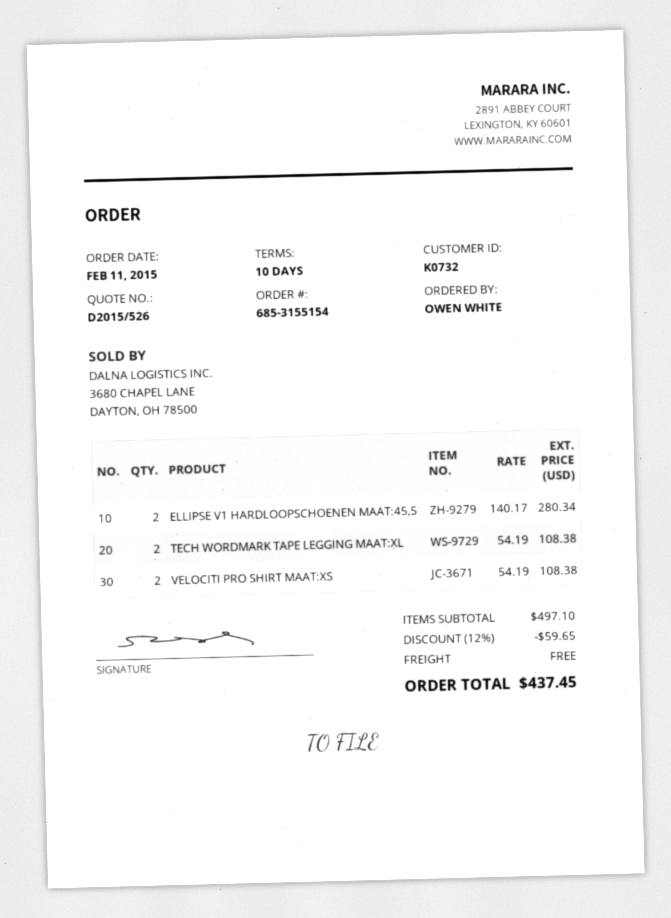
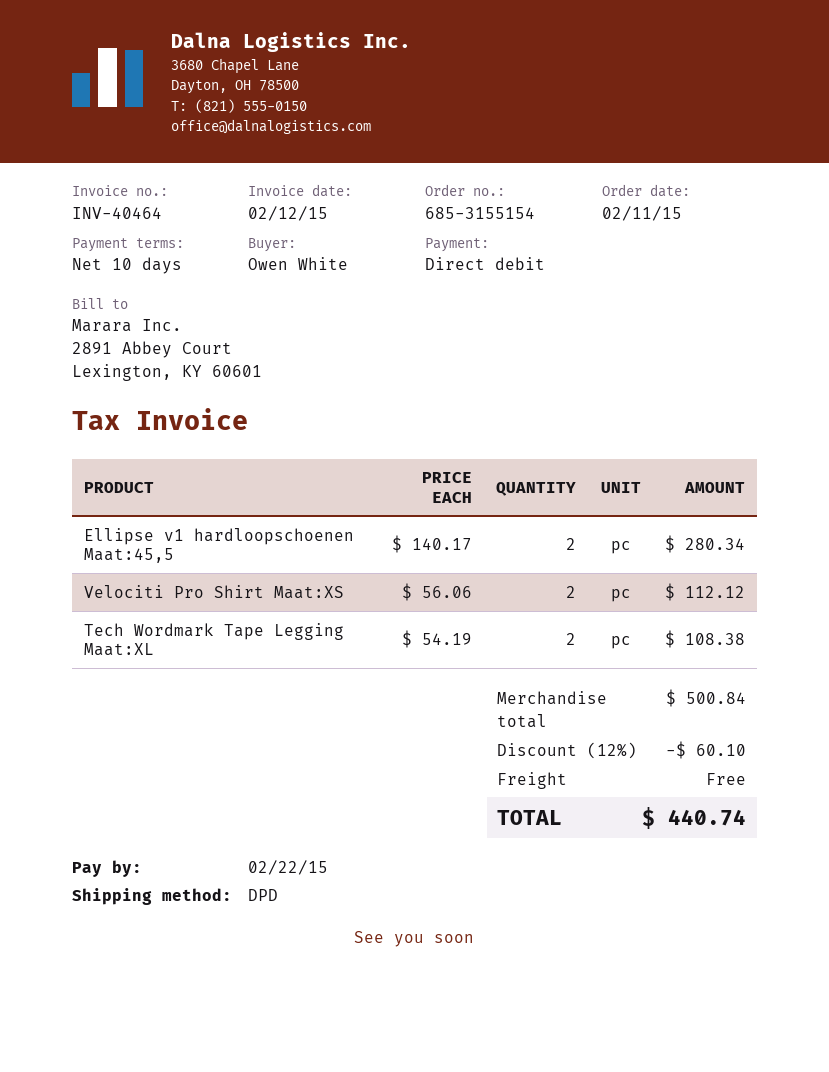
VELOCITI PRO SHIRT MAAT:XS: 2 x 54.19 = 108.38 -> 2 x 56.06 = 112.12
subtotal: 497.10 -> 500.84
discount: 12% = 59.65 -> 12% = 60.10
total: 437.45 -> 440.74

